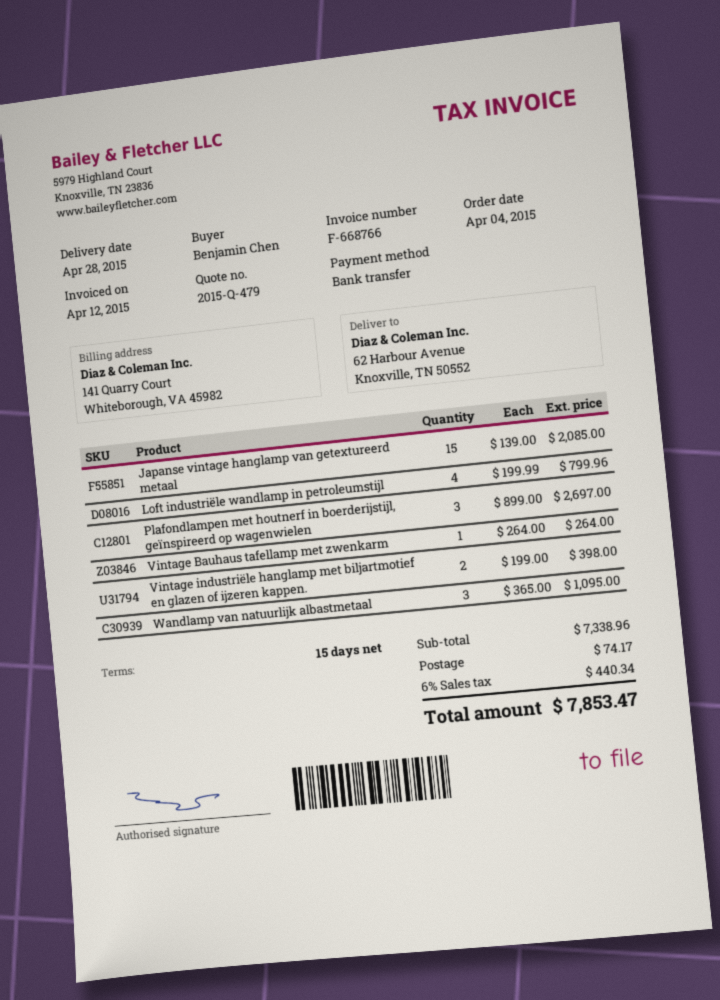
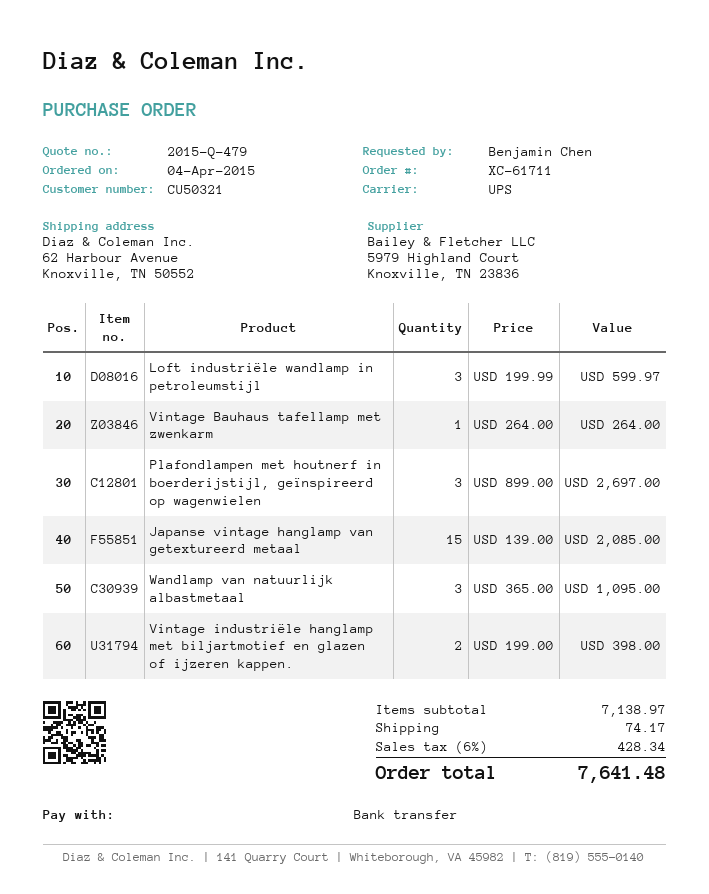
Loft industriële wandlamp in petroleumstijl: 4 x 199.99 = 799.96 -> 3 x 199.99 = 599.97
subtotal: 7338.96 -> 7138.97
tax: 6% = 440.34 -> 6% = 428.34
total: 7853.47 -> 7641.48

